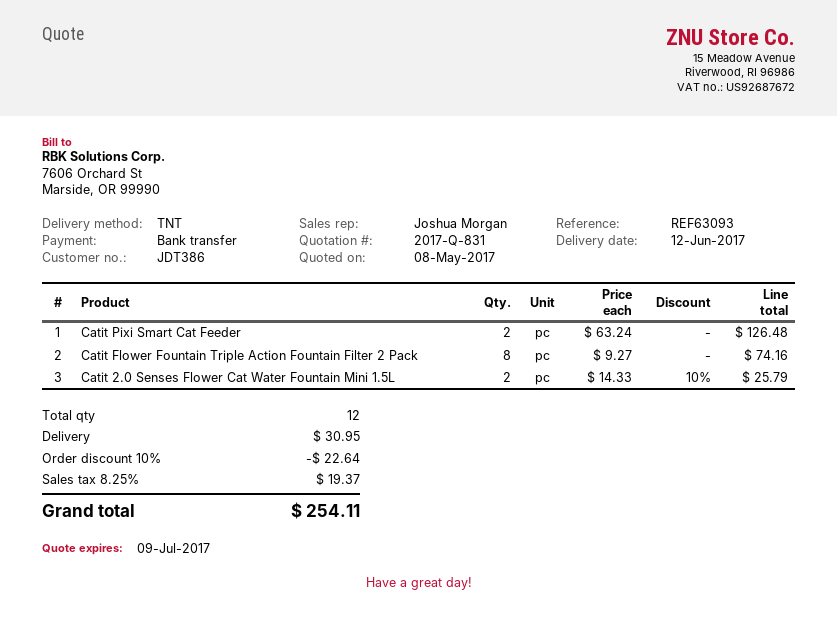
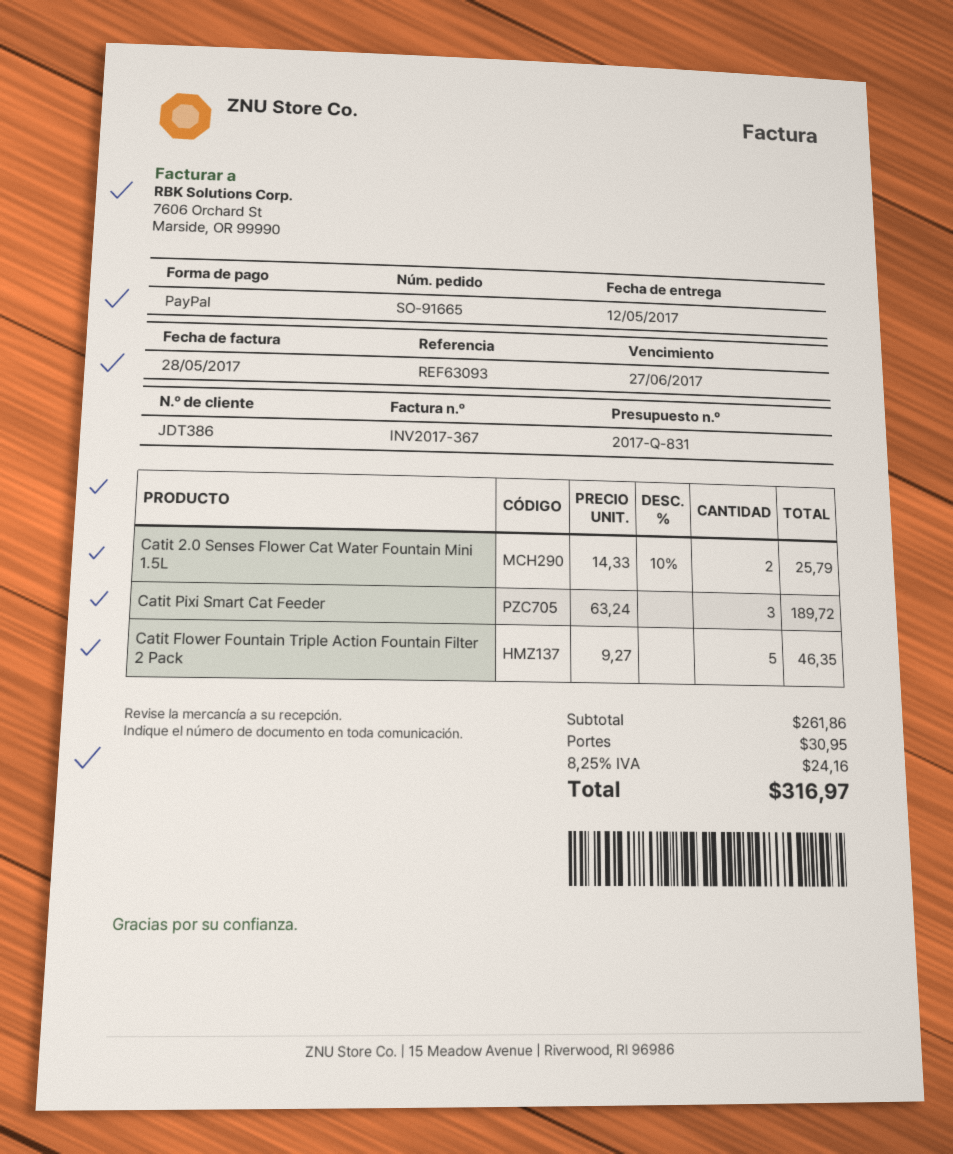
delivery date: 2017-06-12 -> 2017-05-12
payment method: bank transfer -> PayPal
Catit Pixi Smart Cat Feeder: 2 x 63.24 = 126.48 -> 3 x 63.24 = 189.72
Catit Flower Fountain Triple Action Fountain Filter 2 Pack: 8 x 9.27 = 74.16 -> 5 x 9.27 = 46.35
discount: 10% = 22.64 -> none
tax: 8.25% = 19.37 -> 8.25% = 24.16
total: 254.11 -> 316.97

